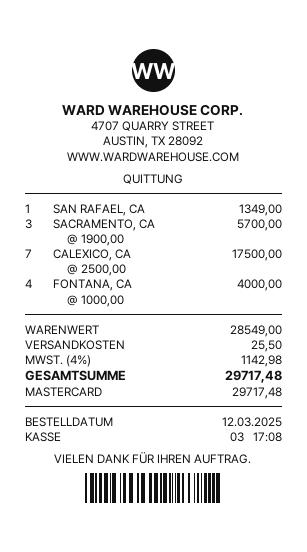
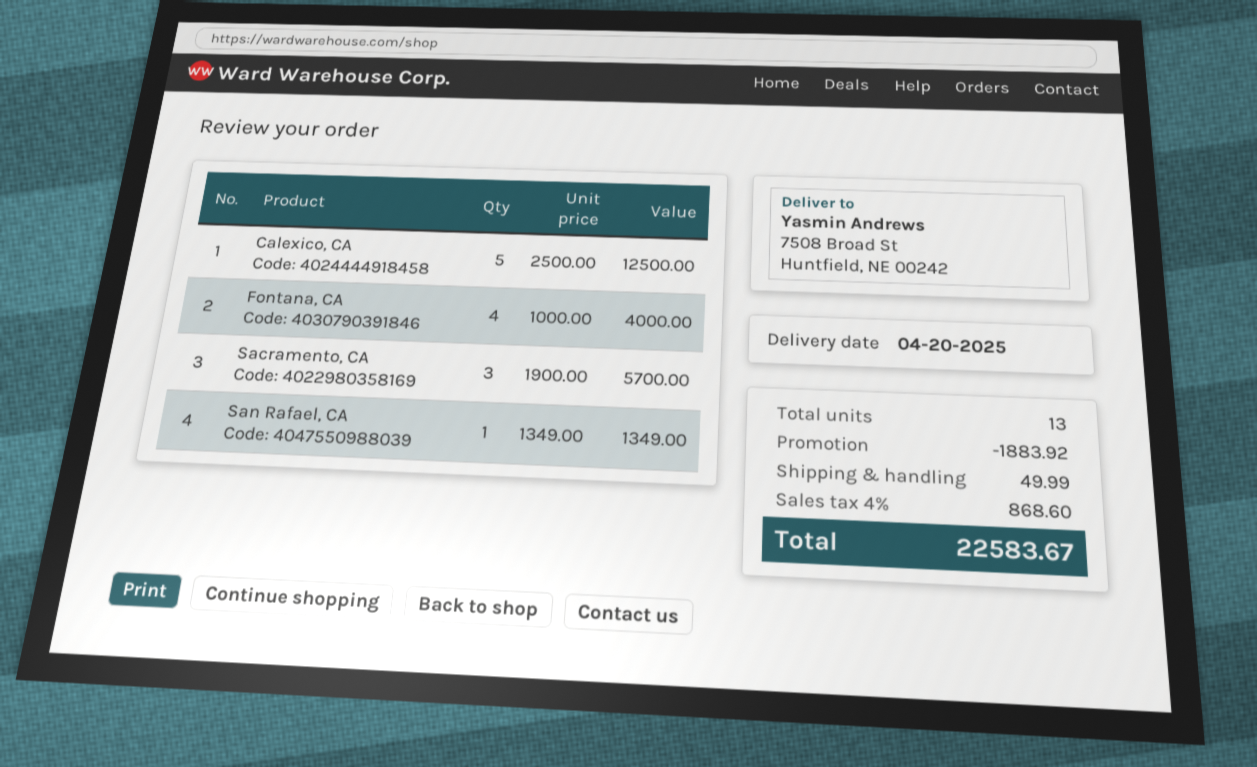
CALEXICO, CA: 7 x 2500.00 = 17500.00 -> 5 x 2500.00 = 12500.00
discount: none -> 1883.92
shipping: 25.50 -> 49.99
tax: 4% = 1142.98 -> 4% = 868.60
total: 29717.48 -> 22583.67

